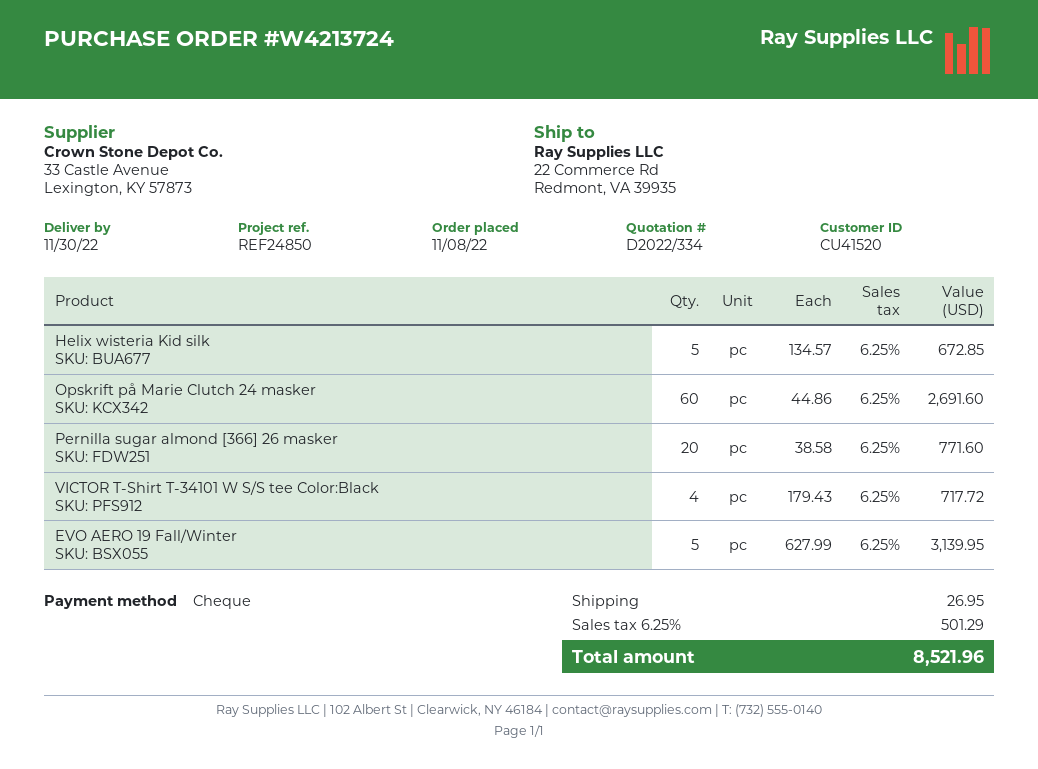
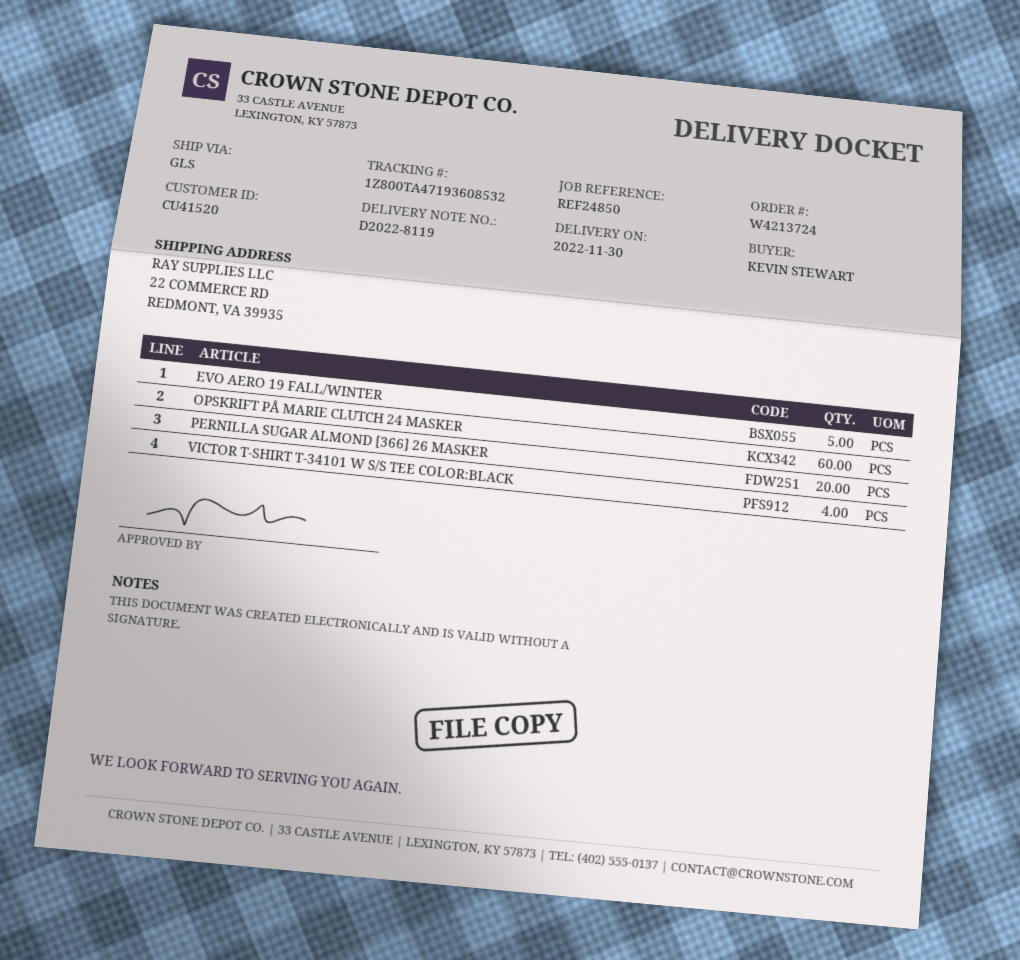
Helix wisteria Kid silk: 5 -> none

